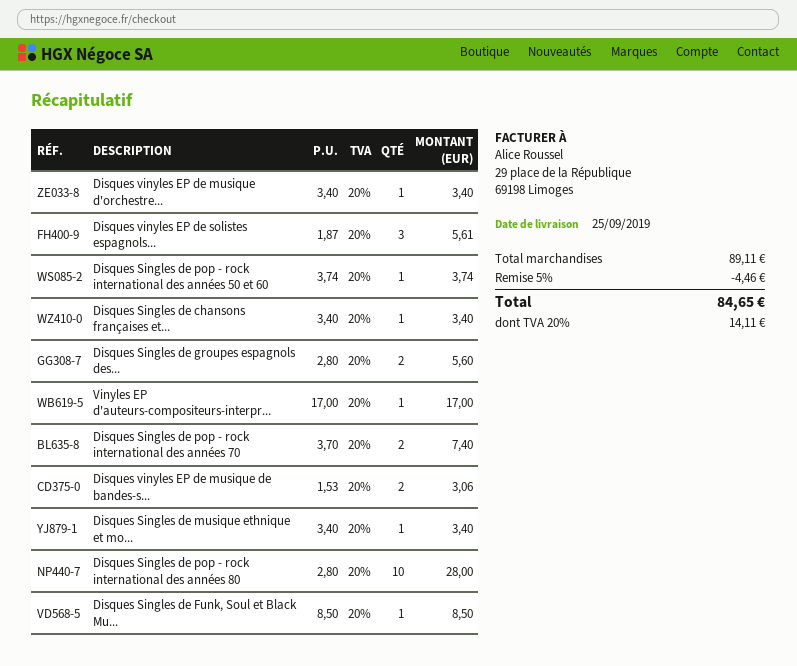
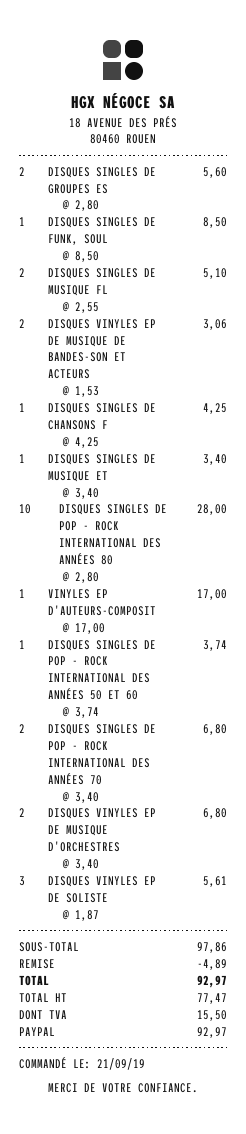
Disques vinyles EP de musique d'orchestre...: 1 x 3.40 = 3.40 -> 2 x 3.40 = 6.80
Disques Singles de chansons françaises et...: 1 x 3.40 = 3.40 -> 1 x 4.25 = 4.25
Disques Singles de pop - rock international des années 70: 2 x 3.70 = 7.40 -> 2 x 3.40 = 6.80
DISQUES SINGLES DE MUSIQUE FL: none -> 2 x 2.55 = 5.10
subtotal: 89.11 -> 97.86
discount: 4.46 -> 4.89
tax: 14.11 -> 15.50
total: 84.65 -> 92.97

